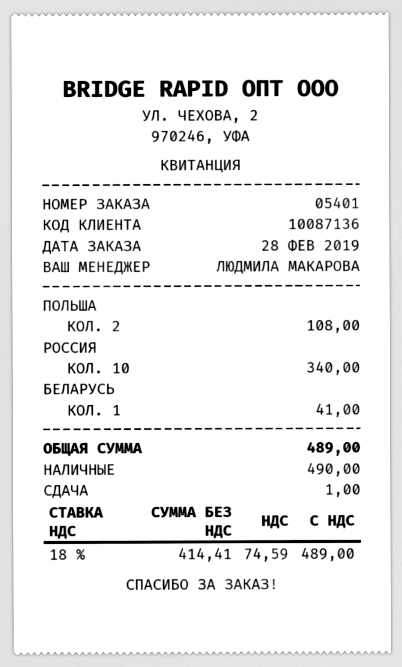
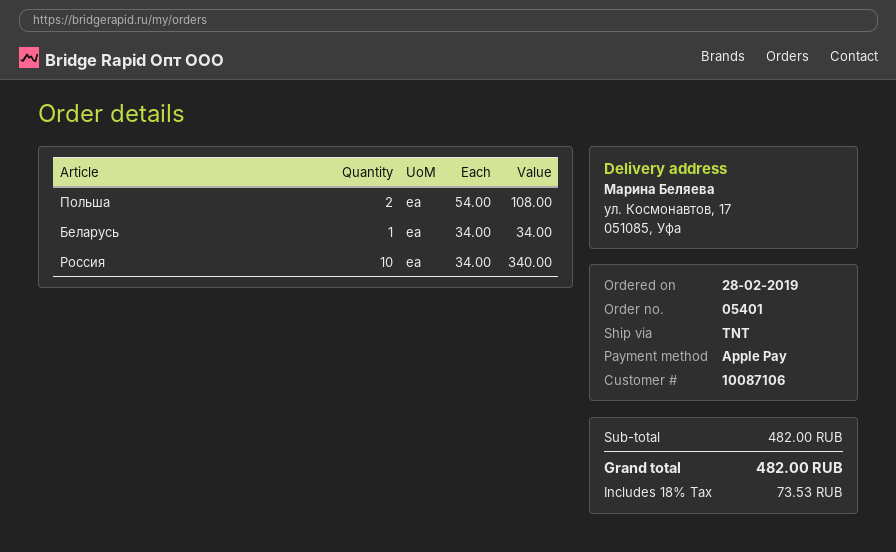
customer number: 10087136 -> 10087106
payment method: cash -> Apple Pay
БЕЛАРУСЬ: 1 for 41.00 -> 1 for 34.00
tax: 18% = 74.59 -> 18% = 73.53
total: 489.00 -> 482.00

